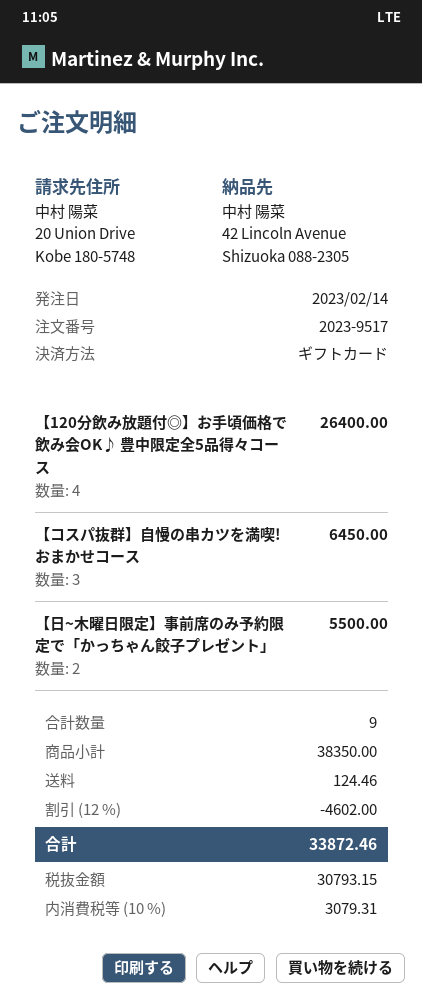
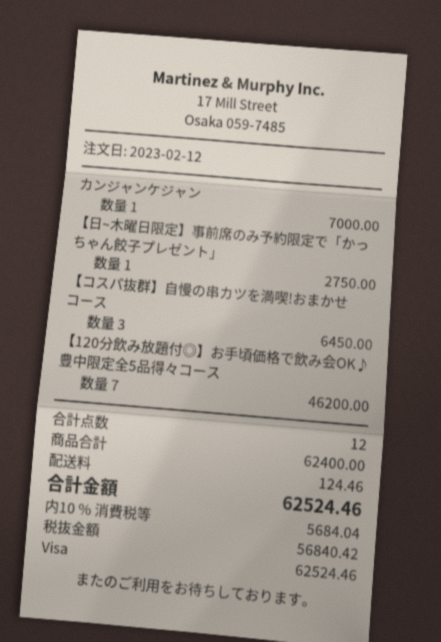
order date: 2023-02-14 -> 2023-02-12
payment method: gift card -> Visa
【120分飲み放題付◎】お手頃価格で飲み会OK♪ 豊中限定全5品得々コース: 4 for 26400.00 -> 7 for 46200.00
【日~木曜日限定】事前席のみ予約限定で「かっちゃん餃子プレゼント」: 2 for 5500.00 -> 1 for 2750.00
カンジャンケジャン: none -> 1 for 7000.00
total quantity: 9 -> 12
subtotal: 38350.00 -> 62400.00
discount: 12% = 4602.00 -> none
net: 30793.15 -> 56840.42
tax: 10% = 3079.31 -> 10% = 5684.04
total: 33872.46 -> 62524.46

